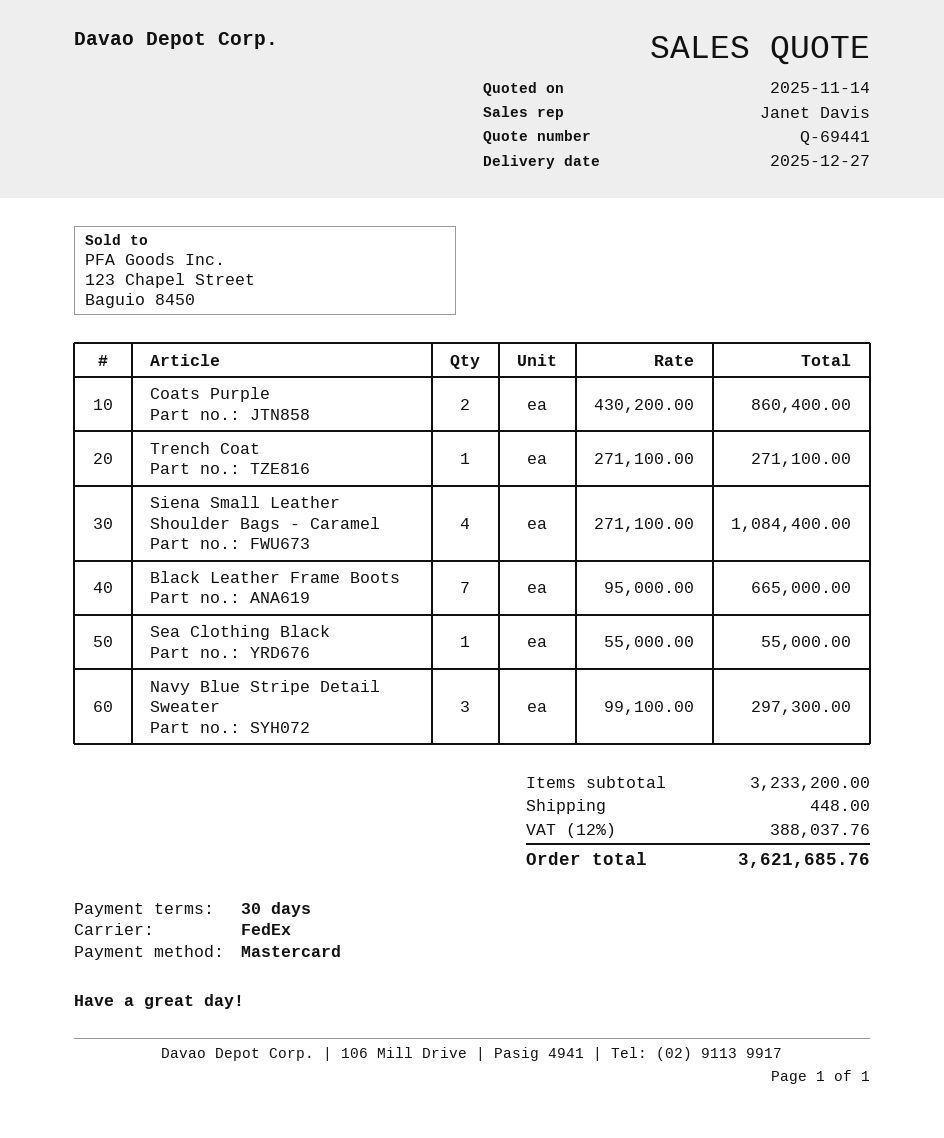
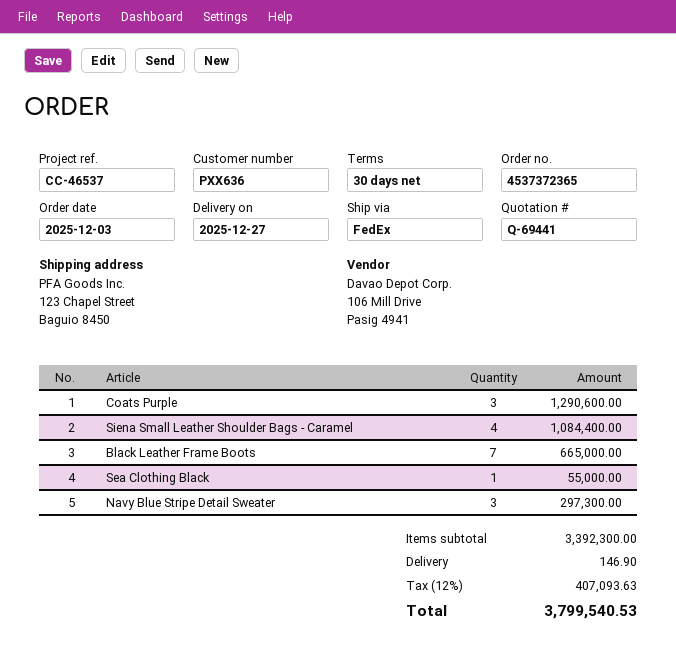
Coats Purple: 2 for 860400.00 -> 3 for 1290600.00
Trench Coat: 1 for 271100.00 -> none
subtotal: 3233200.00 -> 3392300.00
shipping: 448.00 -> 146.90
tax: 12% = 388037.76 -> 12% = 407093.63
total: 3621685.76 -> 3799540.53

